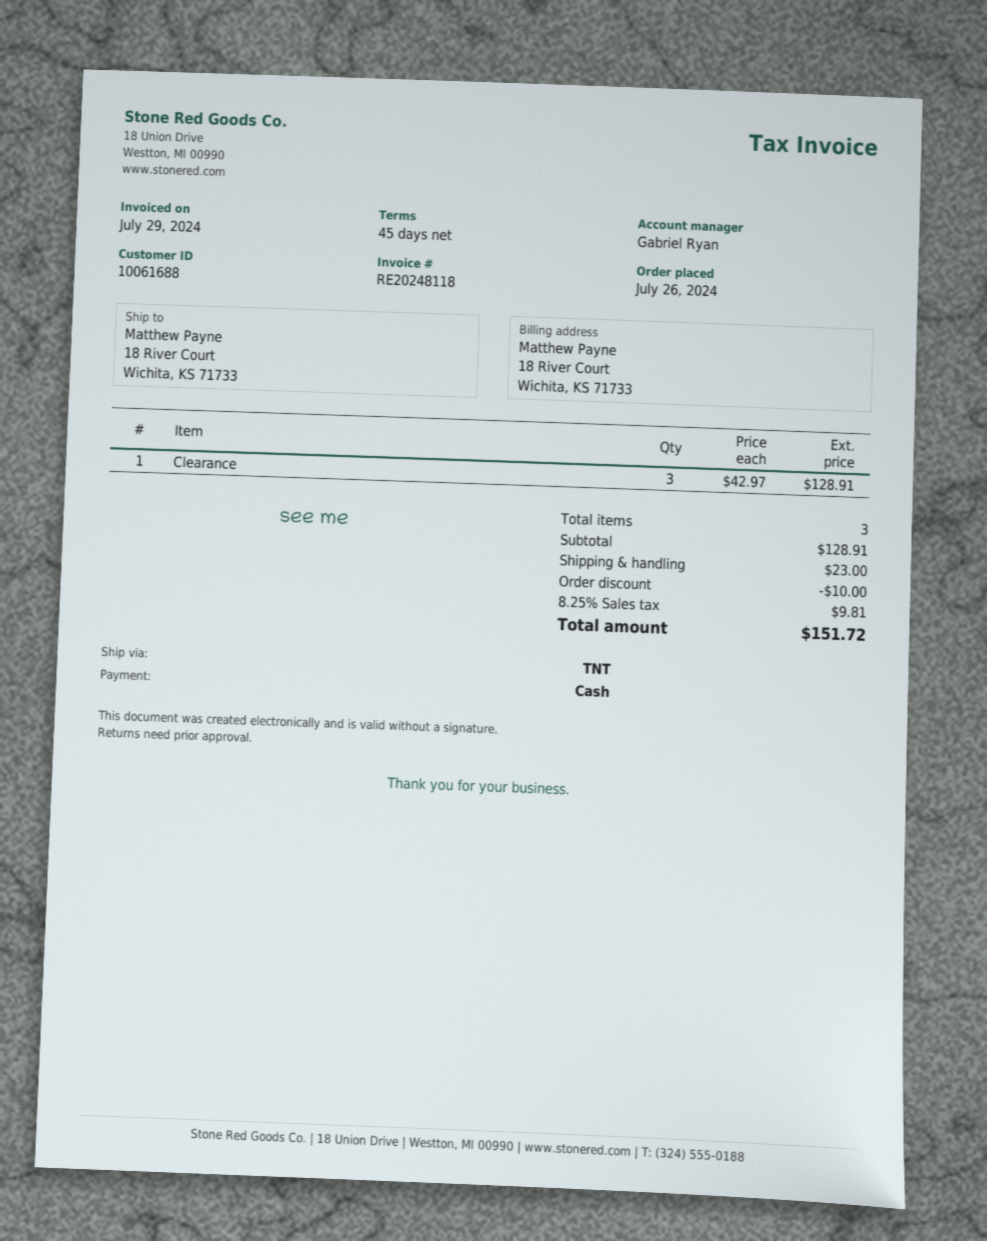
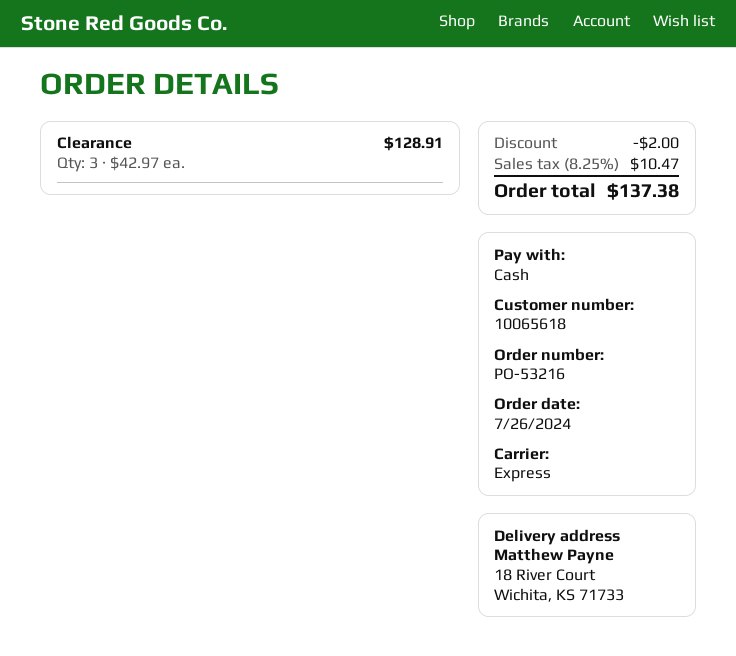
customer number: 10061688 -> 10065618
shipping method: TNT -> express
discount: 10.00 -> 2.00
shipping: 23.00 -> none
tax: 8.25% = 9.81 -> 8.25% = 10.47
total: 151.72 -> 137.38

